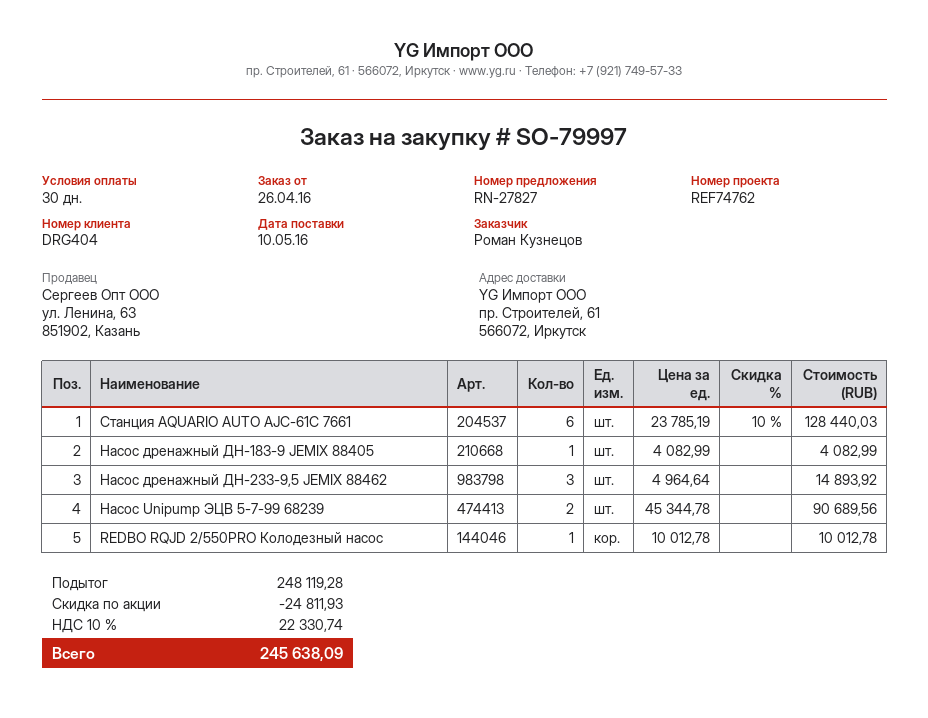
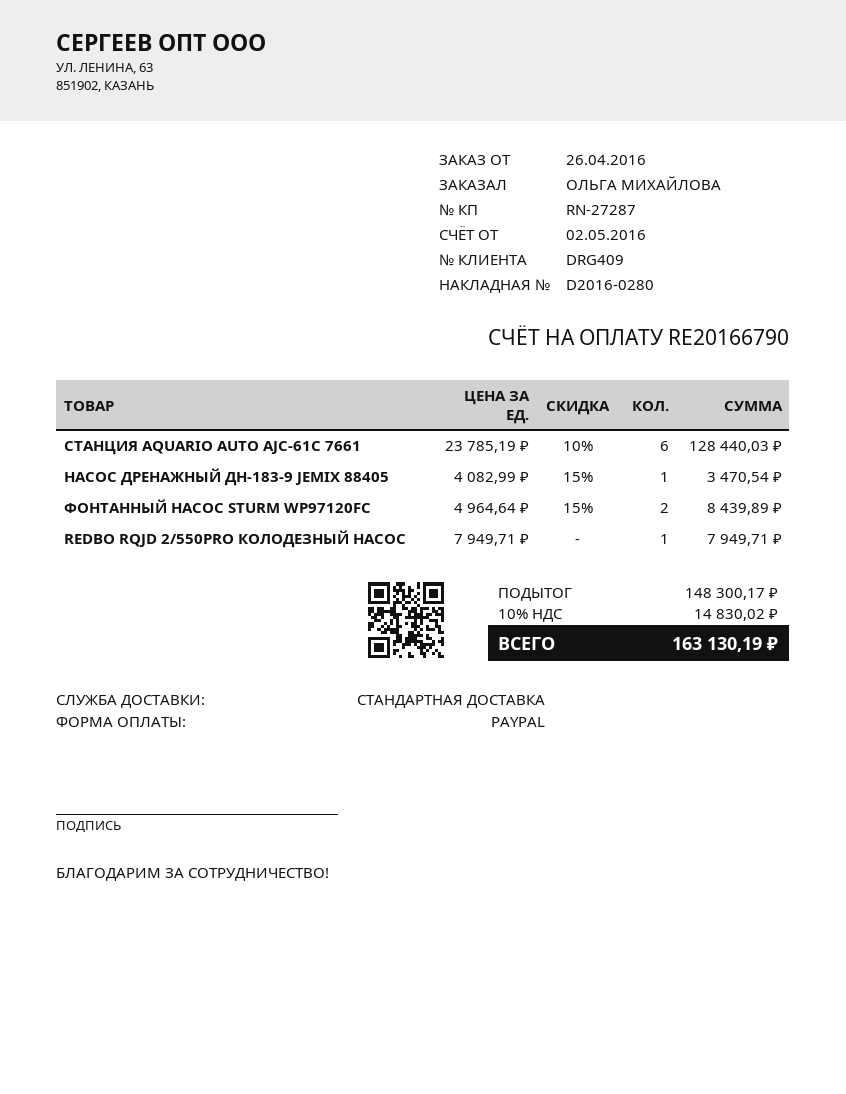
quote number: RN-27827 -> RN-27287
customer number: DRG404 -> DRG409
ordered by: Роман Кузнецов -> ОЛЬГА МИХАЙЛОВА
Насос дренажный ДН-183-9 JEMIX 88405: 1 x 4082.99 = 4082.99 -> 1 x 4082.99 - 15% = 3470.54
Насос дренажный ДН-233-9,5 JEMIX 88462: 3 x 4964.64 = 14893.92 -> none
Насос Unipump ЭЦВ 5-7-99 68239: 2 x 45344.78 = 90689.56 -> none
REDBO RQJD 2/550PRO Колодезный насос: 1 x 10012.78 = 10012.78 -> 1 x 7949.71 = 7949.71
ФОНТАННЫЙ НАСОС STURM WP97120FC: none -> 2 x 4964.64 - 15% = 8439.89
subtotal: 248119.28 -> 148300.17
discount: 24811.93 -> none
tax: 10% = 22330.74 -> 10% = 14830.02
total: 245638.09 -> 163130.19

